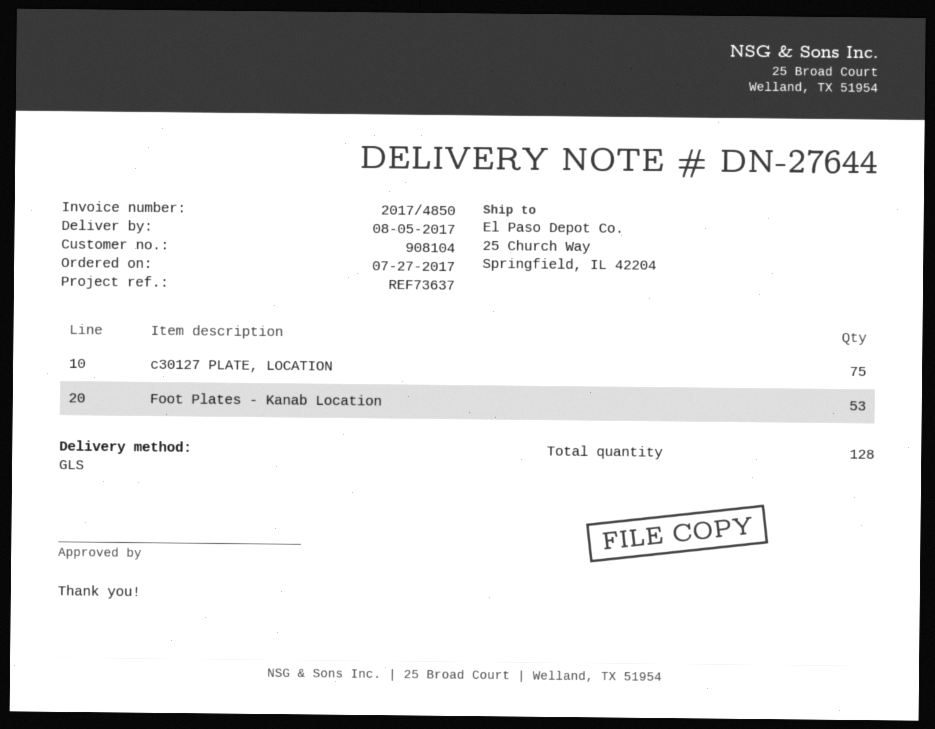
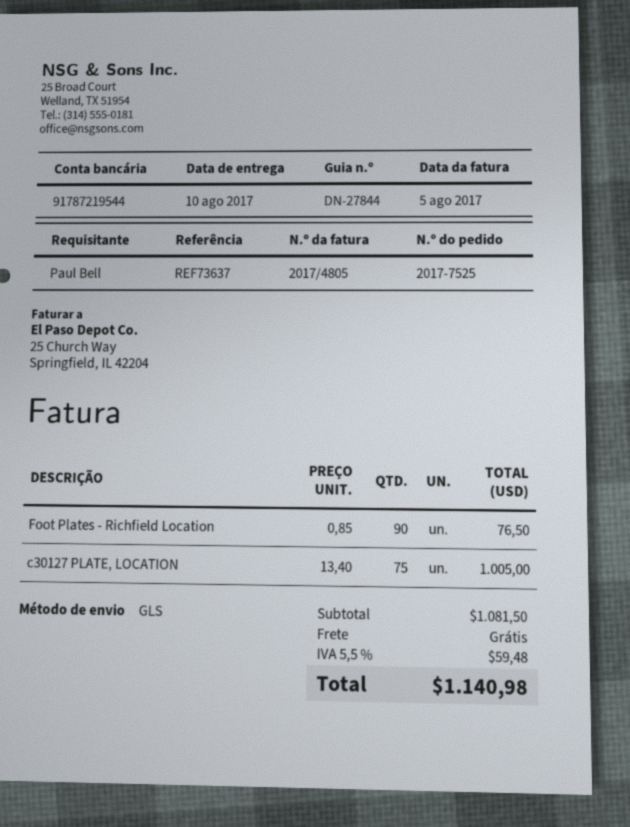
delivery note number: DN-27644 -> DN-27844
delivery date: 2017-08-05 -> 2017-08-10
invoice number: 2017/4850 -> 2017/4805
Foot Plates - Kanab Location: 53 -> none
Foot Plates - Richfield Location: none -> 90

